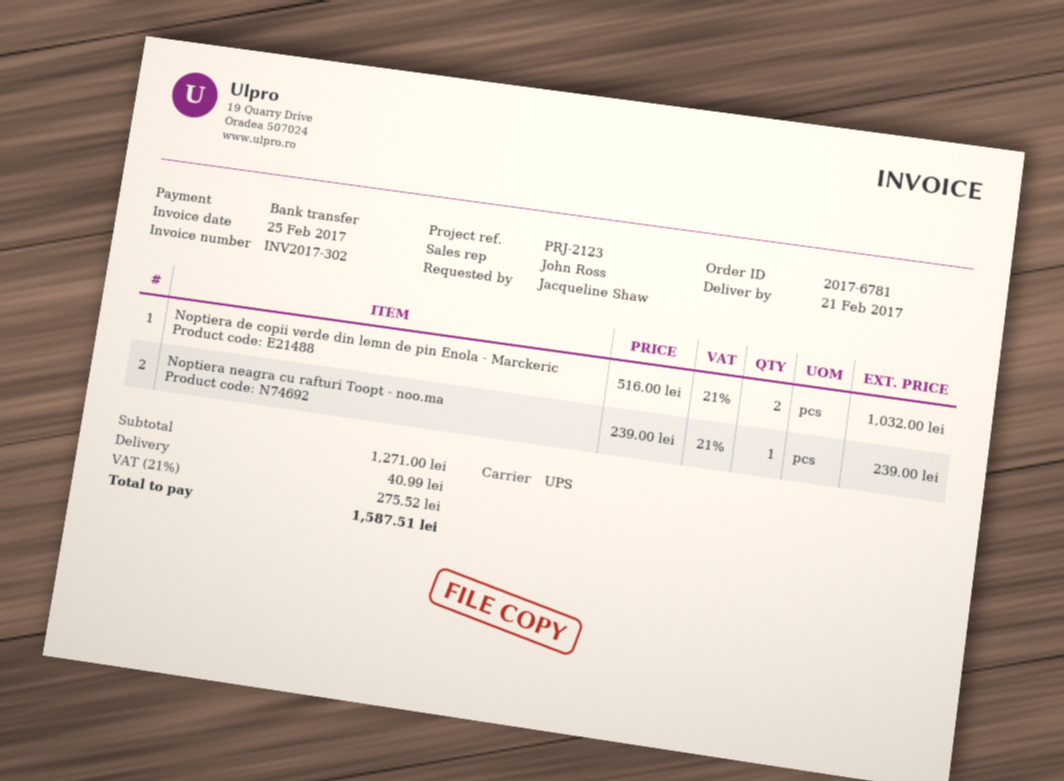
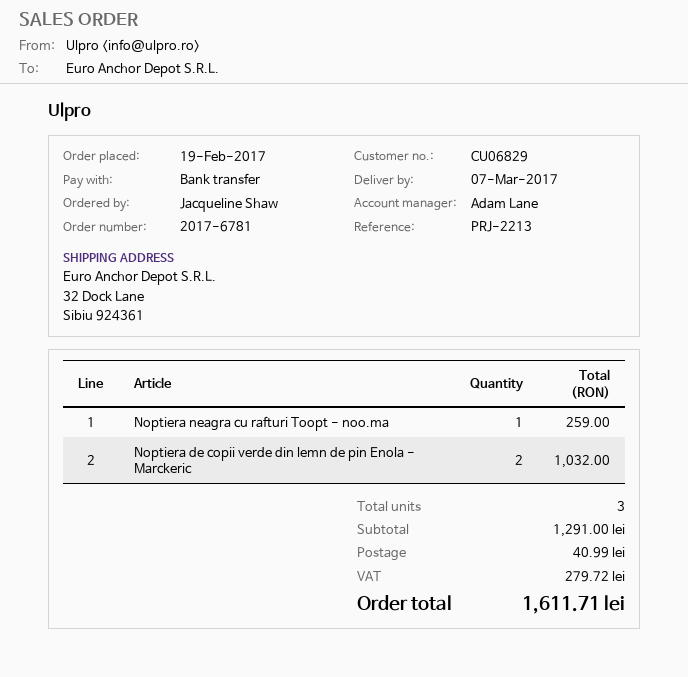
delivery date: 2017-02-21 -> 2017-03-07
reference: PRJ-2123 -> PRJ-2213
sales rep: John Ross -> Adam Lane
Noptiera neagra cu rafturi Toopt - noo.ma: 1 for 239.00 -> 1 for 259.00
subtotal: 1271.00 -> 1291.00
tax: 275.52 -> 279.72
total: 1587.51 -> 1611.71

